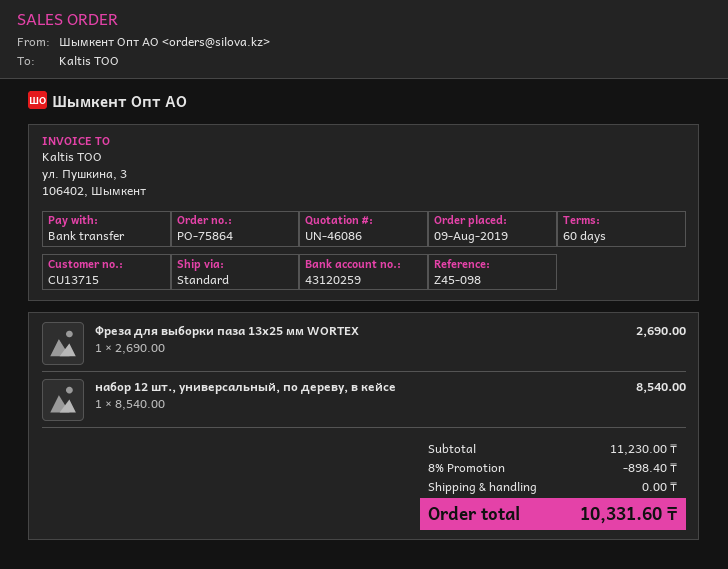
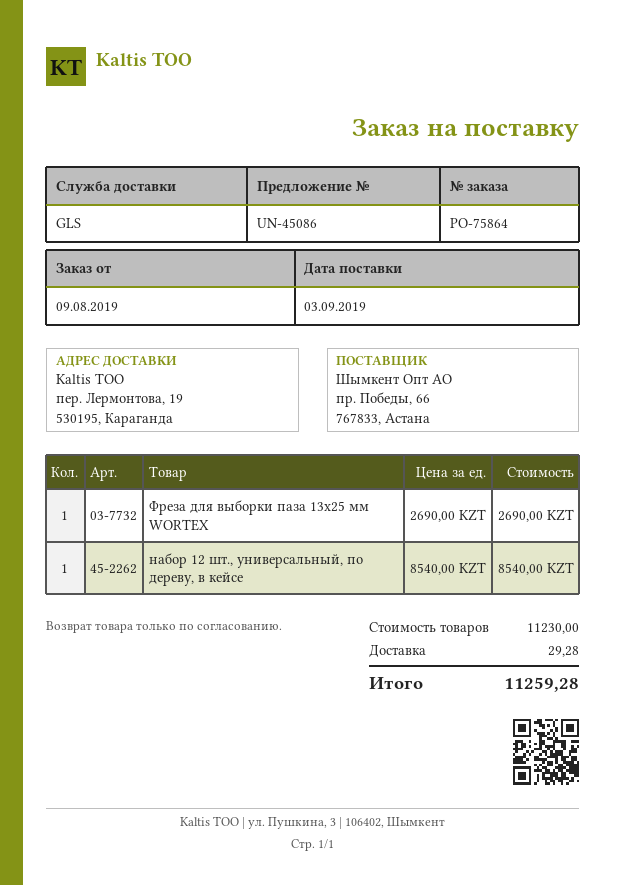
quote number: UN-46086 -> UN-45086
shipping method: standard -> GLS
discount: 8% = 898.40 -> none
shipping: 0.00 -> 29.28
total: 10331.60 -> 11259.28

